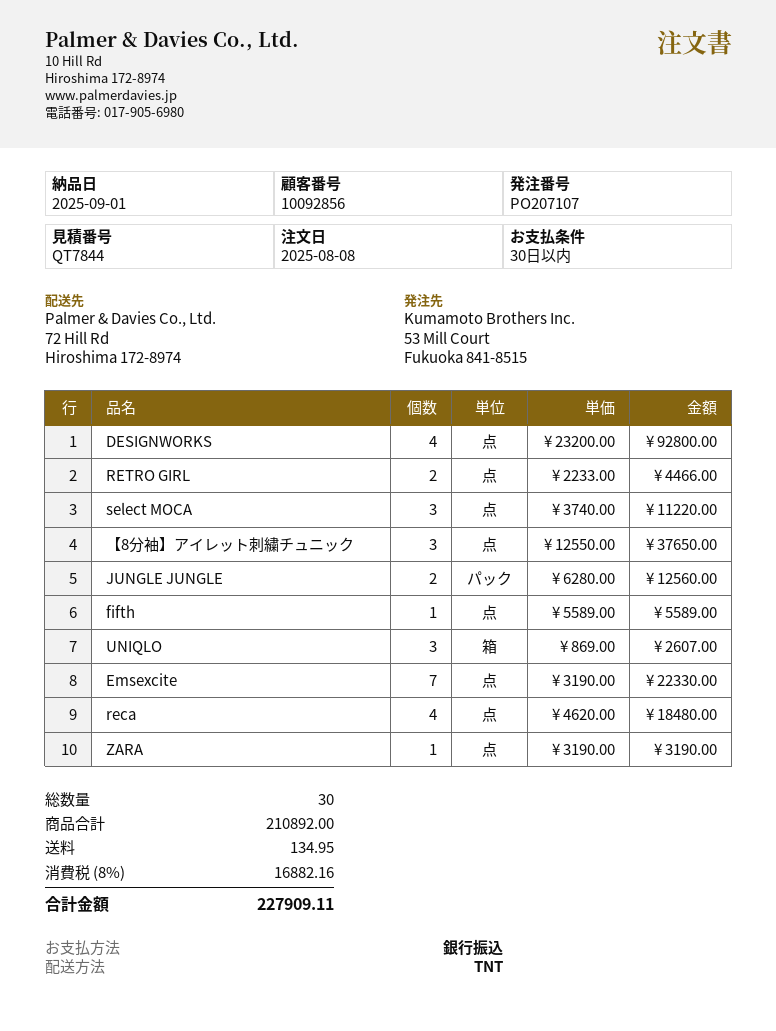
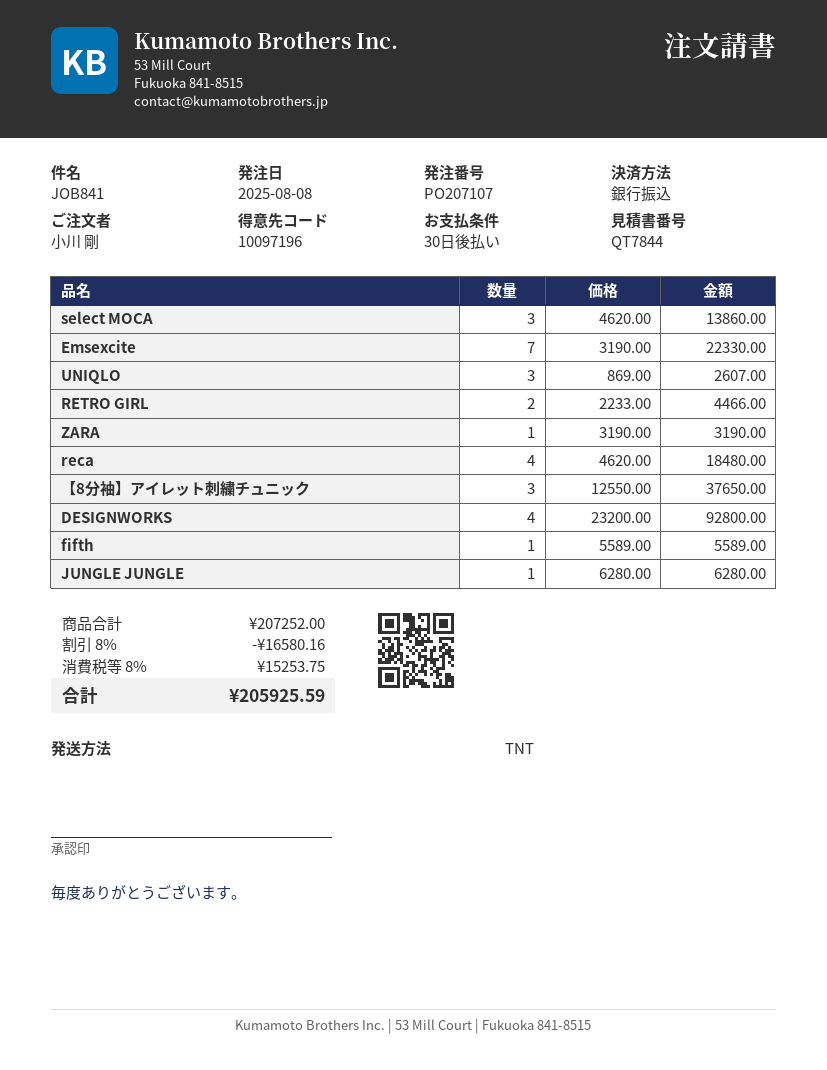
customer number: 10092856 -> 10097196
select MOCA: 3 x 3740.00 = 11220.00 -> 3 x 4620.00 = 13860.00
JUNGLE JUNGLE: 2 x 6280.00 = 12560.00 -> 1 x 6280.00 = 6280.00
subtotal: 210892.00 -> 207252.00
discount: none -> 8% = 16580.16
shipping: 134.95 -> none
tax: 8% = 16882.16 -> 8% = 15253.75
total: 227909.11 -> 205925.59

